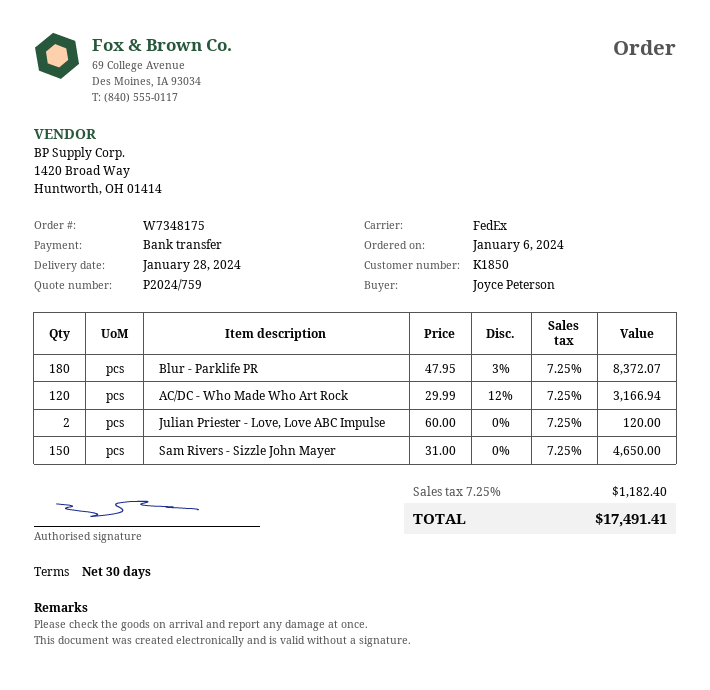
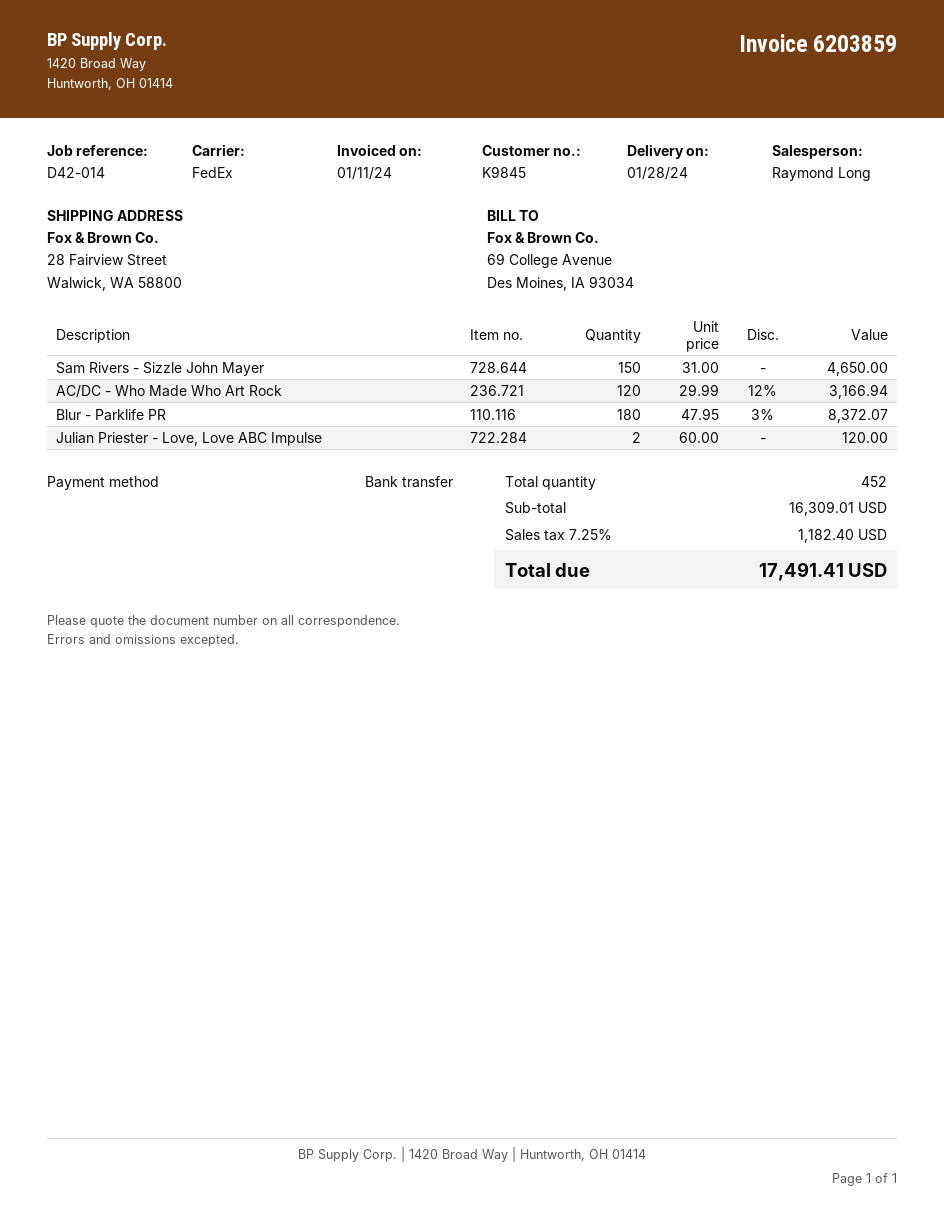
customer number: K1850 -> K9845

